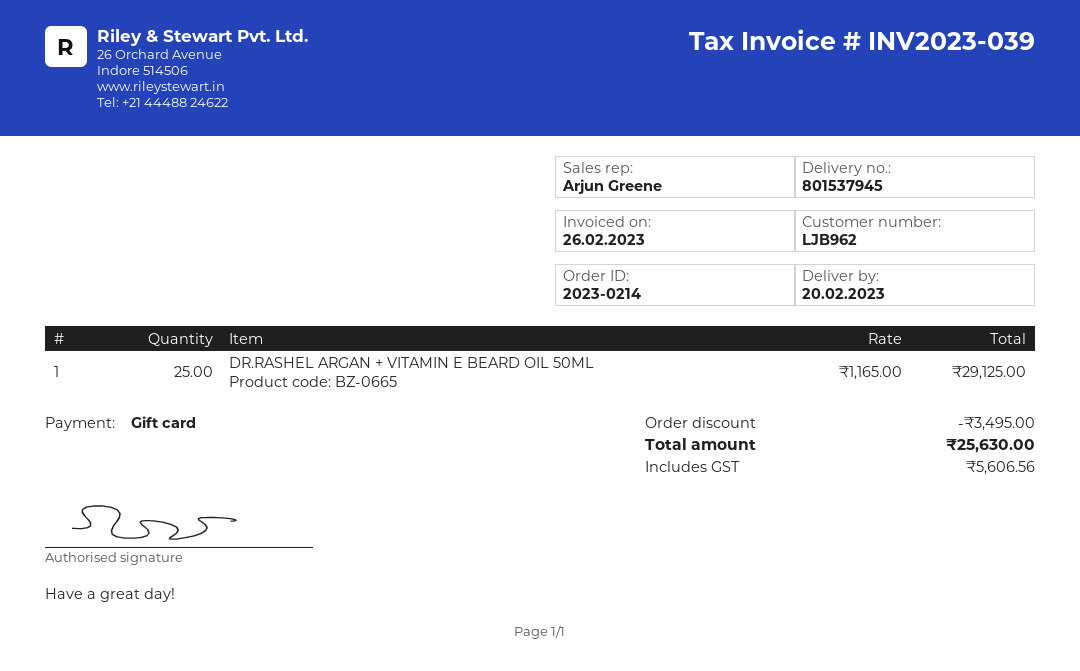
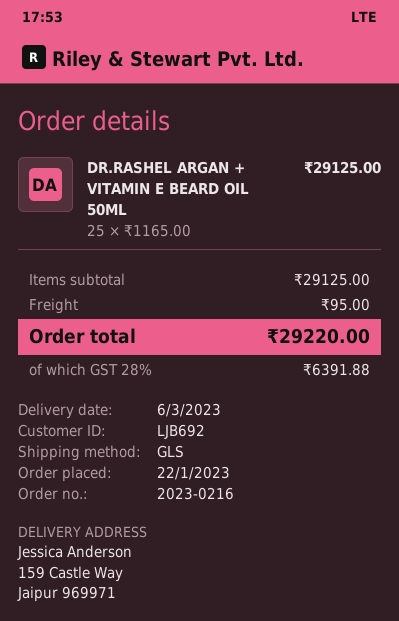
order number: 2023-0214 -> 2023-0216
delivery date: 2023-02-20 -> 2023-03-06
customer number: LJB962 -> LJB692
discount: 3495.00 -> none
shipping: none -> 95.00
tax: 5606.56 -> 6391.88
total: 25630.00 -> 29220.00

